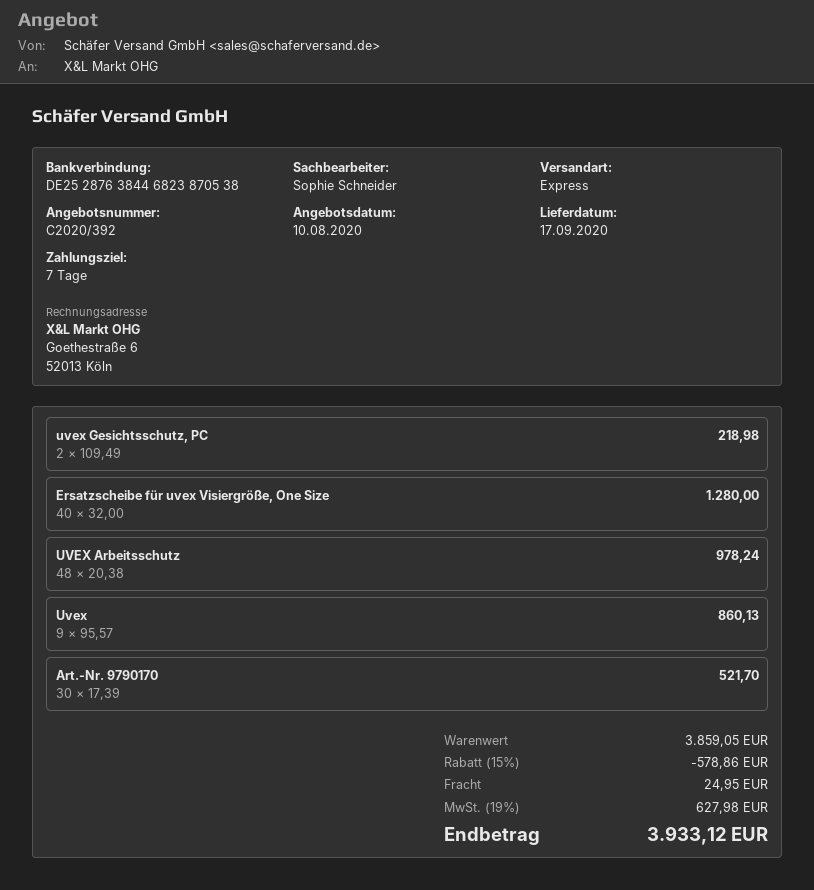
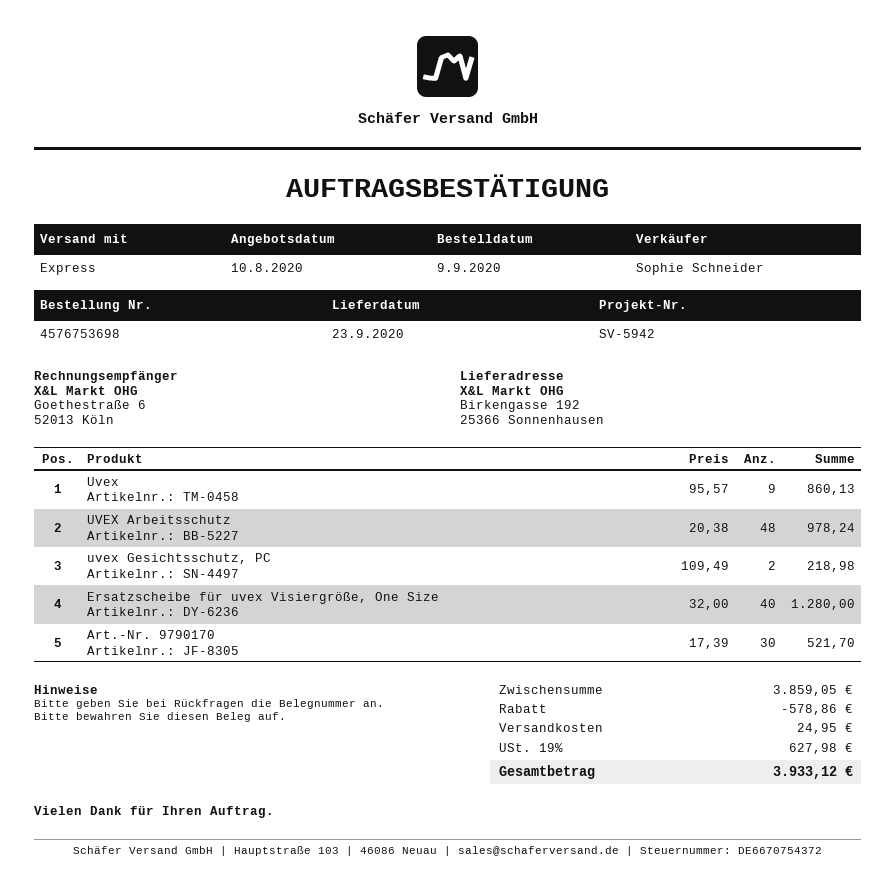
delivery date: 2020-09-17 -> 2020-09-23

